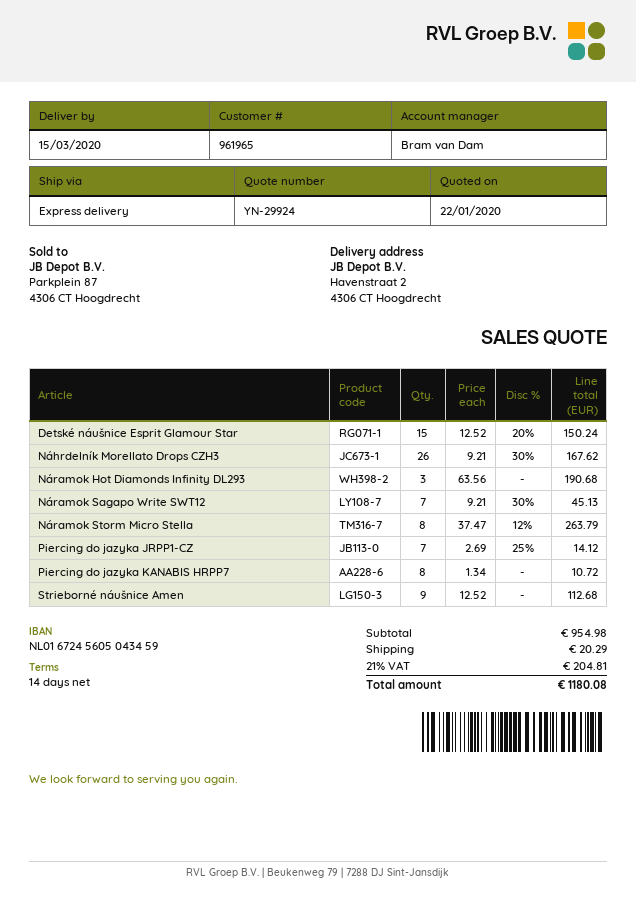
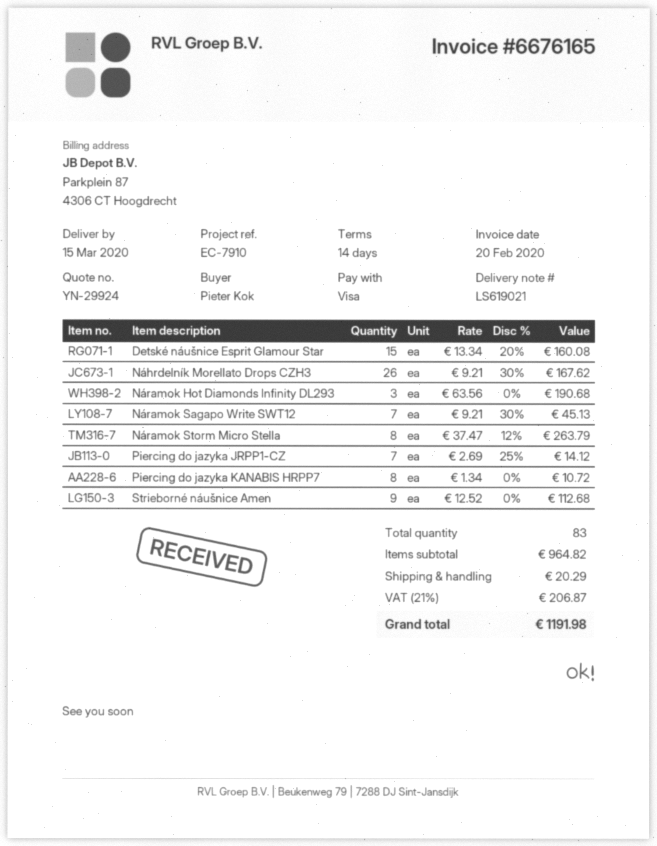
Detské náušnice Esprit Glamour Star: 15 x 12.52 - 20% = 150.24 -> 15 x 13.34 - 20% = 160.08
subtotal: 954.98 -> 964.82
tax: 21% = 204.81 -> 21% = 206.87
total: 1180.08 -> 1191.98

